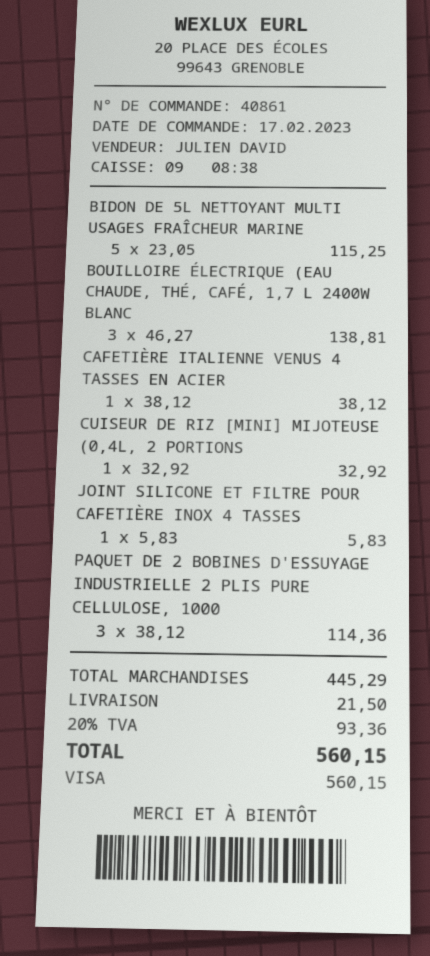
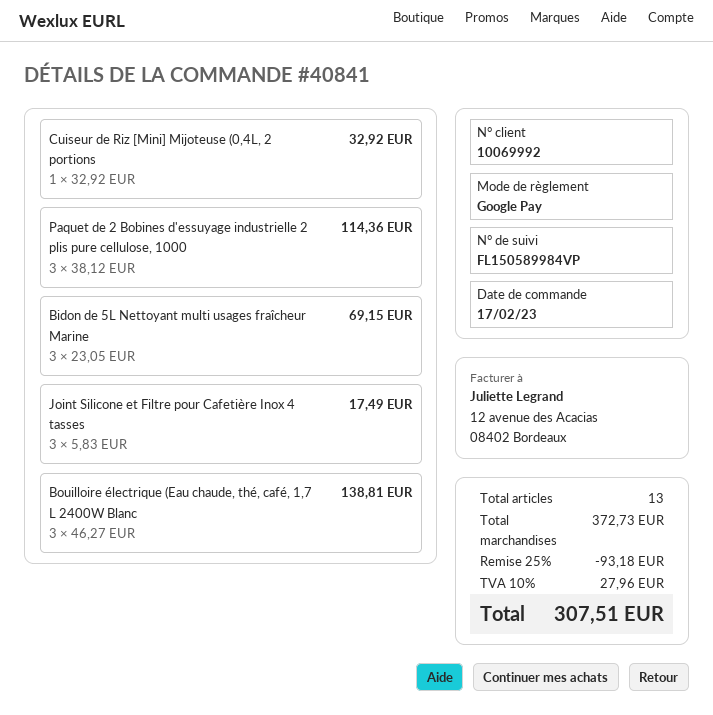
order number: 40861 -> 40841
payment method: Visa -> Google Pay
BIDON DE 5L NETTOYANT MULTI USAGES FRAÎCHEUR MARINE: 5 x 23.05 = 115.25 -> 3 x 23.05 = 69.15
CAFETIÈRE ITALIENNE VENUS 4 TASSES EN ACIER: 1 x 38.12 = 38.12 -> none
JOINT SILICONE ET FILTRE POUR CAFETIÈRE INOX 4 TASSES: 1 x 5.83 = 5.83 -> 3 x 5.83 = 17.49
subtotal: 445.29 -> 372.73
discount: none -> 25% = 93.18
shipping: 21.50 -> none
tax: 20% = 93.36 -> 10% = 27.96
total: 560.15 -> 307.51

